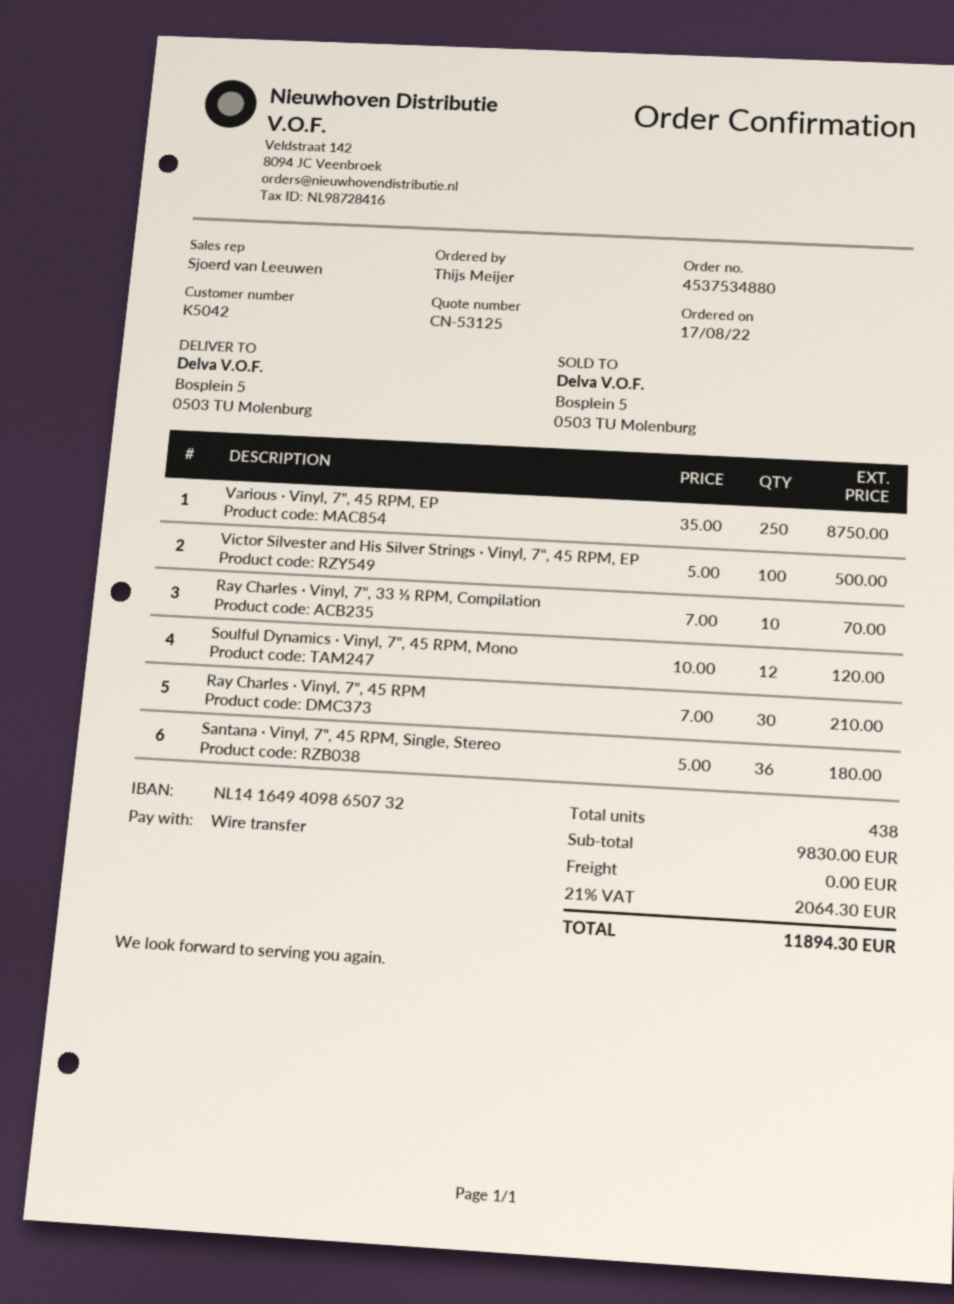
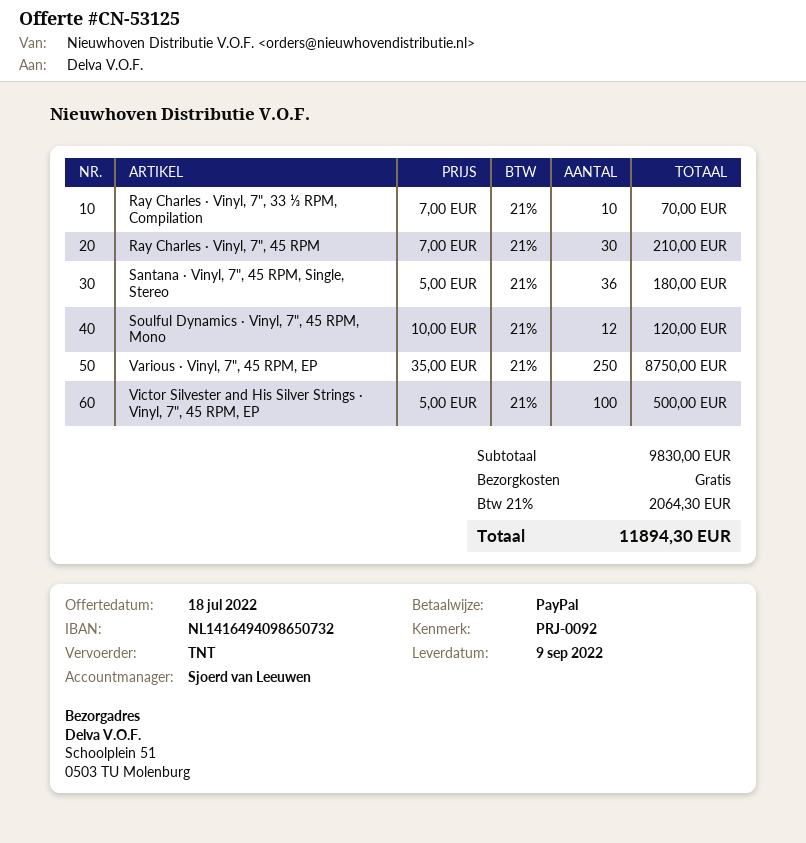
payment method: bank transfer -> PayPal
ship to: Bosplein 5, 0503 TU Molenburg -> Schoolplein 51, 0503 TU Molenburg

